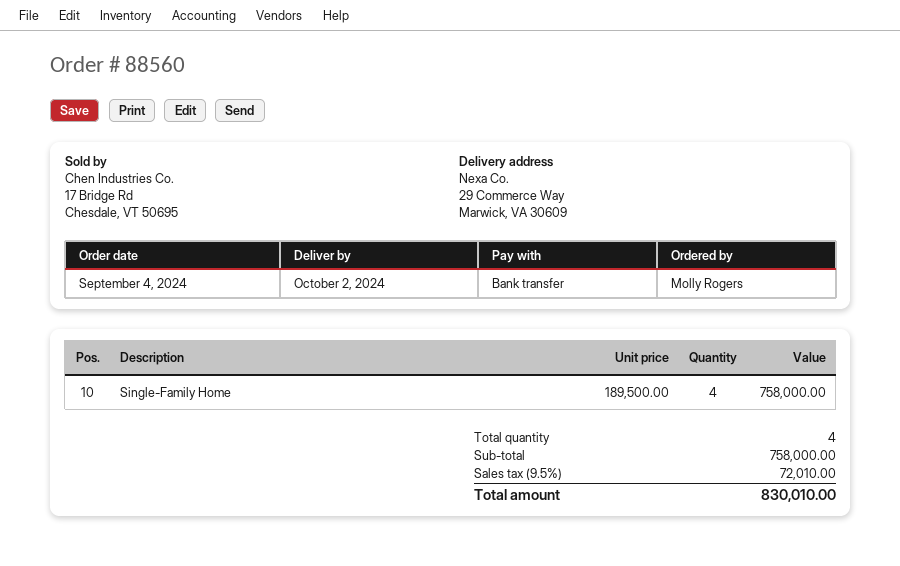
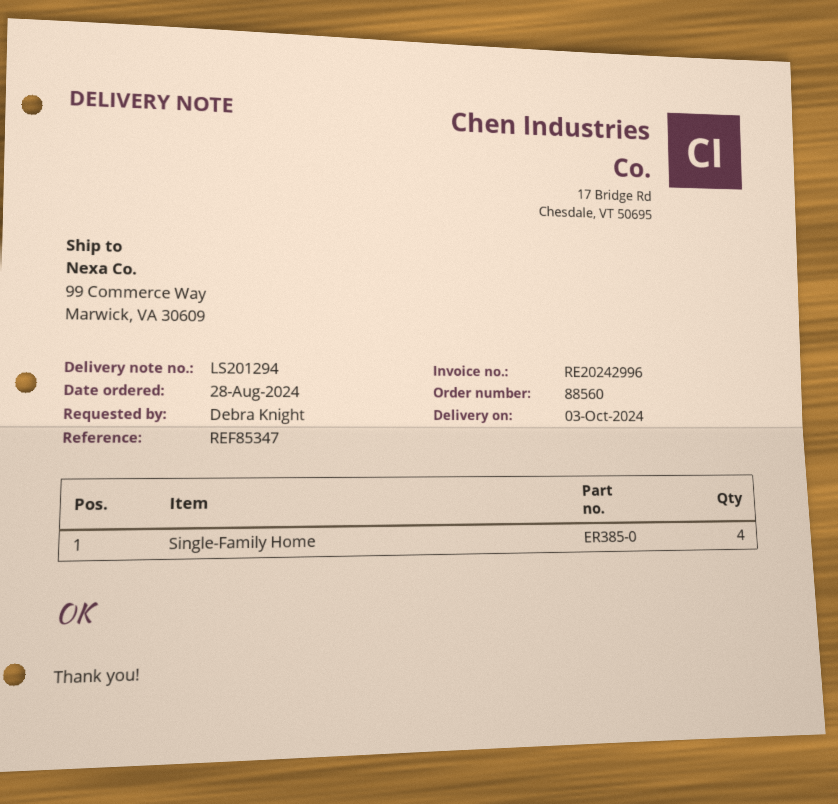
order date: 2024-09-04 -> 2024-08-28
delivery date: 2024-10-02 -> 2024-10-03
ordered by: Molly Rogers -> Debra Knight
ship to: 29 Commerce Way, Marwick, VA 30609 -> 99 Commerce Way, Marwick, VA 30609

